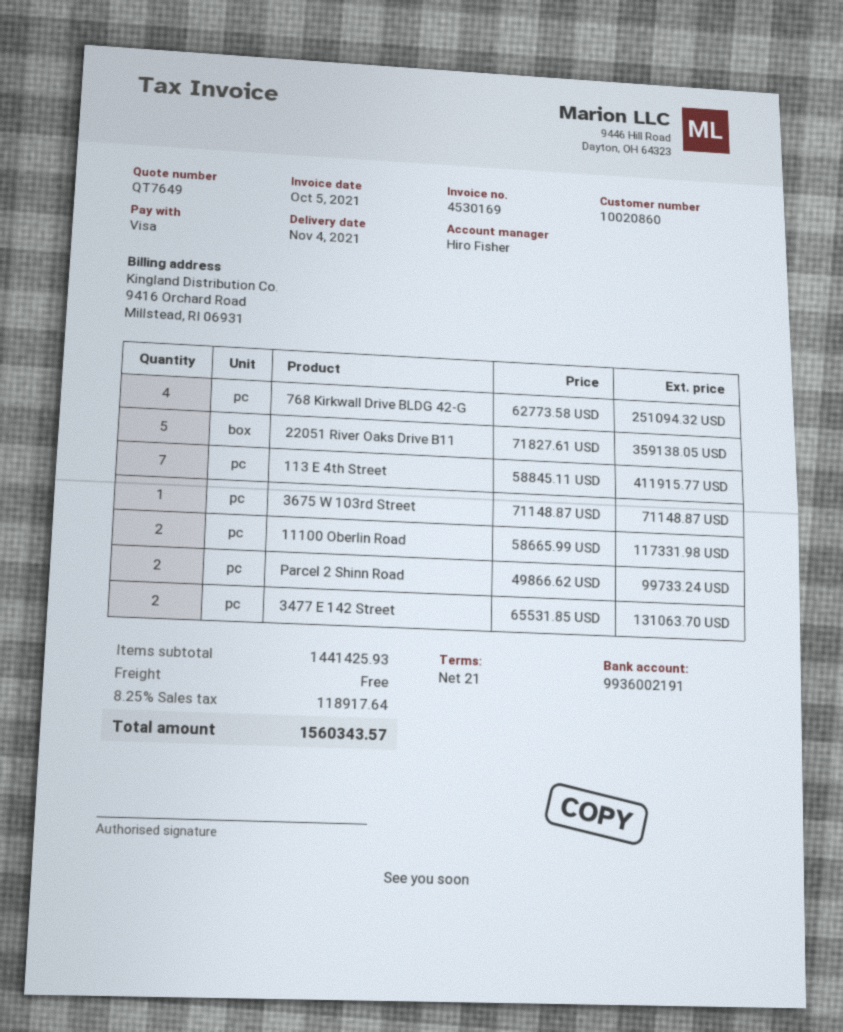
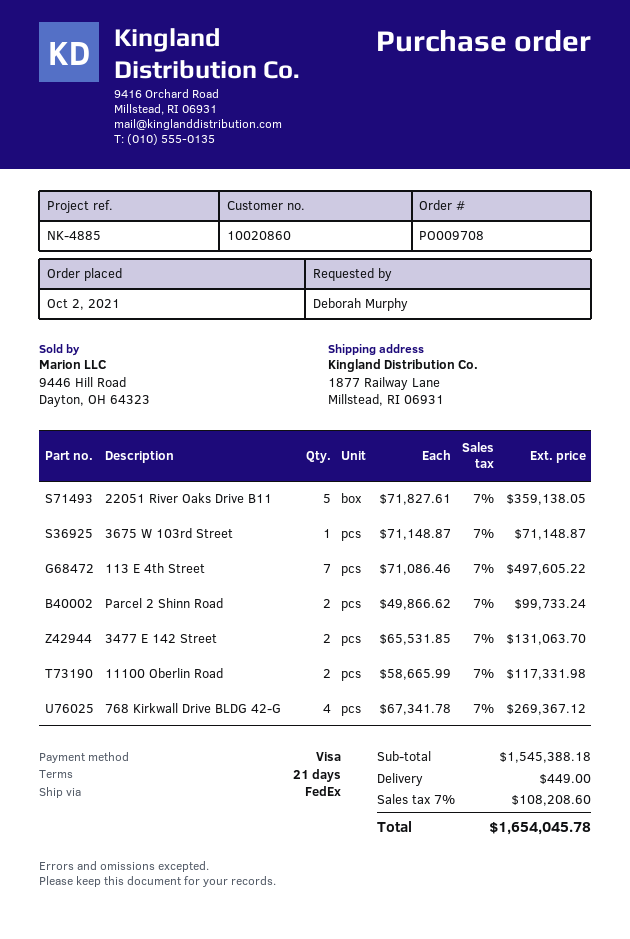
768 Kirkwall Drive BLDG 42-G: 4 x 62773.58 = 251094.32 -> 4 x 67341.78 = 269367.12
113 E 4th Street: 7 x 58845.11 = 411915.77 -> 7 x 71086.46 = 497605.22
subtotal: 1441425.93 -> 1545388.18
shipping: 0.00 -> 449.00
tax: 8.25% = 118917.64 -> 7% = 108208.60
total: 1560343.57 -> 1654045.78

